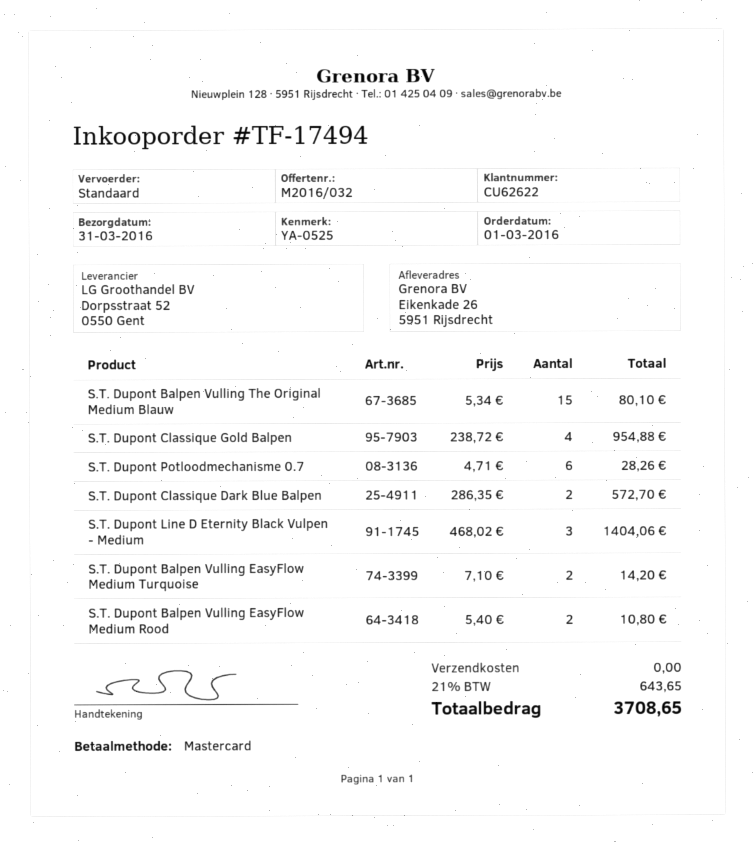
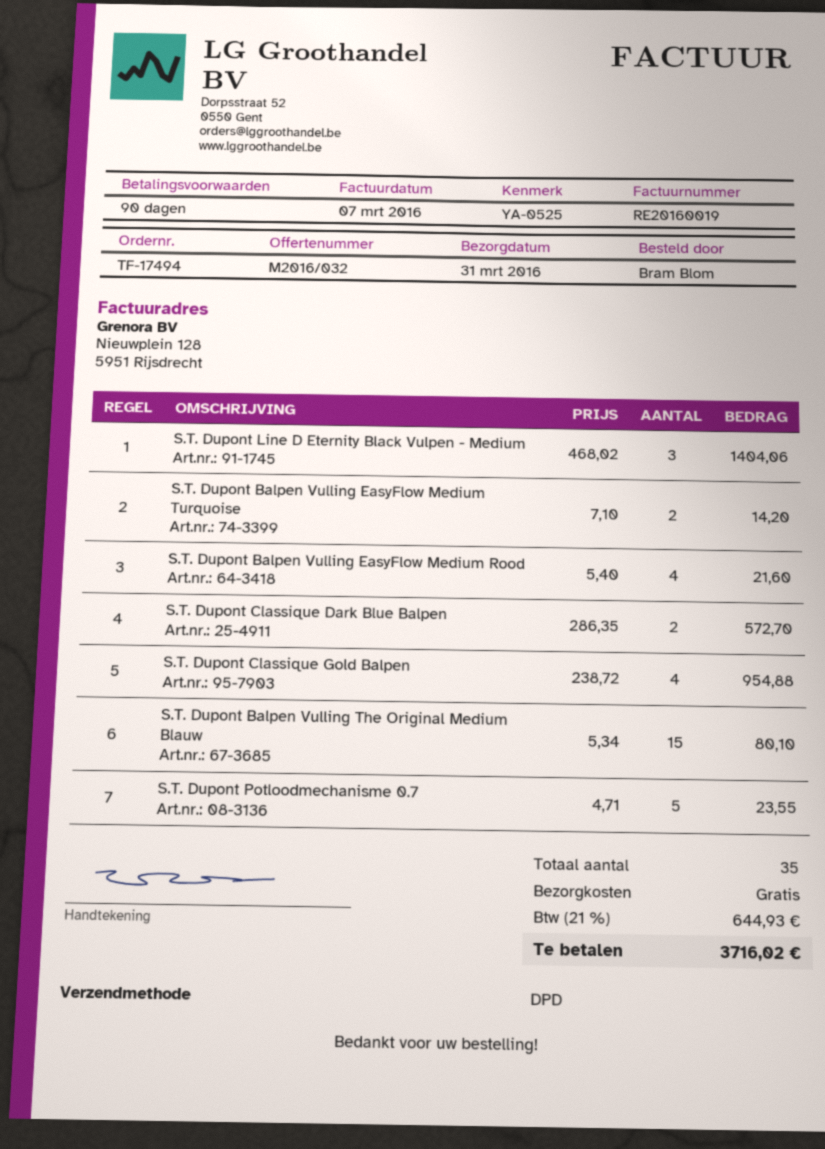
shipping method: standard -> DPD
S.T. Dupont Potloodmechanisme 0.7: 6 x 4.71 = 28.26 -> 5 x 4.71 = 23.55
S.T. Dupont Balpen Vulling EasyFlow Medium Rood: 2 x 5.40 = 10.80 -> 4 x 5.40 = 21.60
tax: 21% = 643.65 -> 21% = 644.93
total: 3708.65 -> 3716.02

